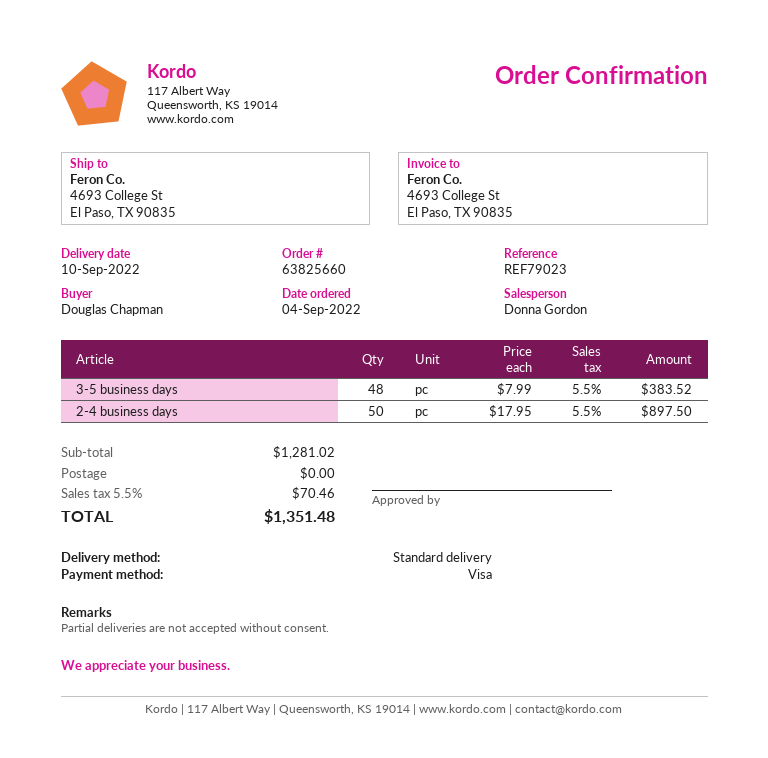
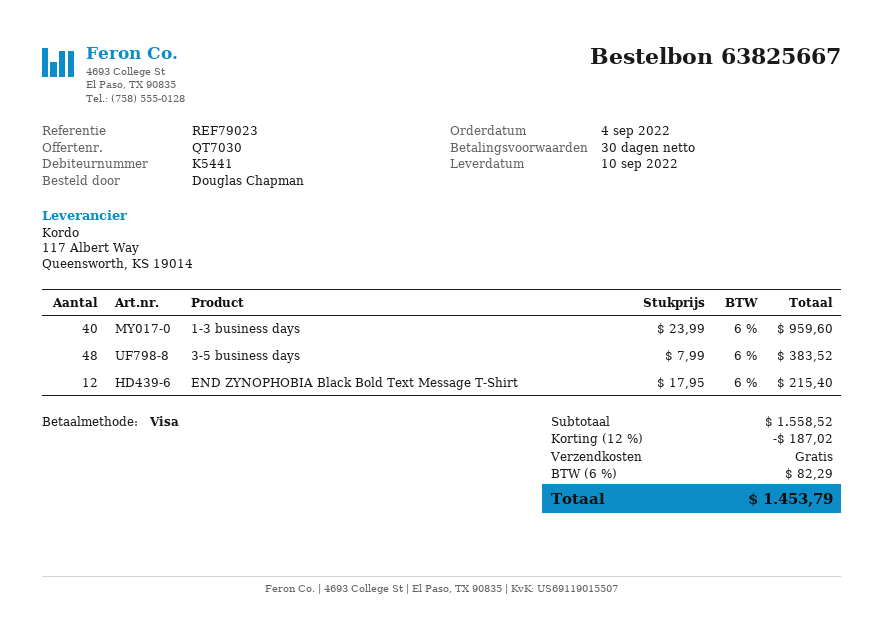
order number: 63825660 -> 63825667
2-4 business days: 50 x 17.95 = 897.50 -> none
1-3 business days: none -> 40 x 23.99 = 959.60
END ZYNOPHOBIA Black Bold Text Message T-Shirt: none -> 12 x 17.95 = 215.40
subtotal: 1281.02 -> 1558.52
discount: none -> 12% = 187.02
tax: 5.5% = 70.46 -> 6% = 82.29
total: 1351.48 -> 1453.79

